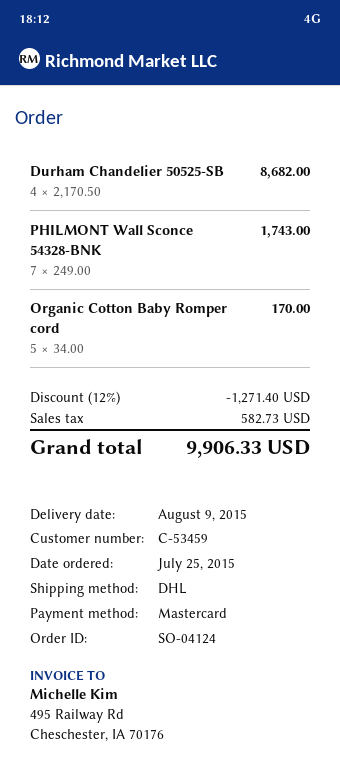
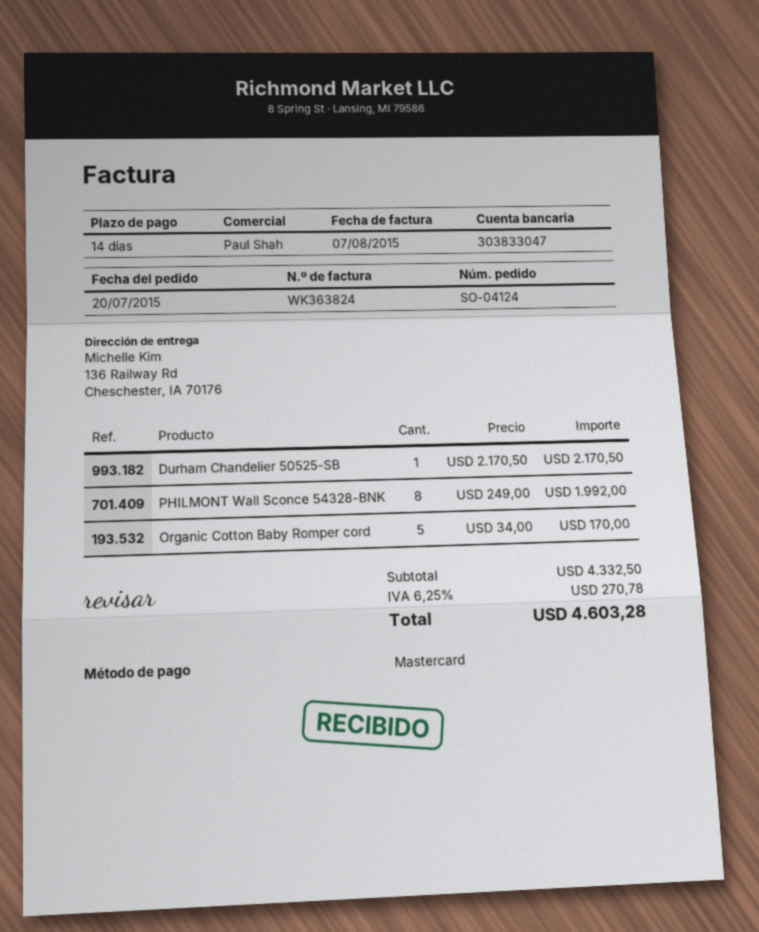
order date: 2015-07-25 -> 2015-07-20
Durham Chandelier 50525-SB: 4 x 2170.50 = 8682.00 -> 1 x 2170.50 = 2170.50
PHILMONT Wall Sconce 54328-BNK: 7 x 249.00 = 1743.00 -> 8 x 249.00 = 1992.00
discount: 12% = 1271.40 -> none
tax: 582.73 -> 270.78
total: 9906.33 -> 4603.28

